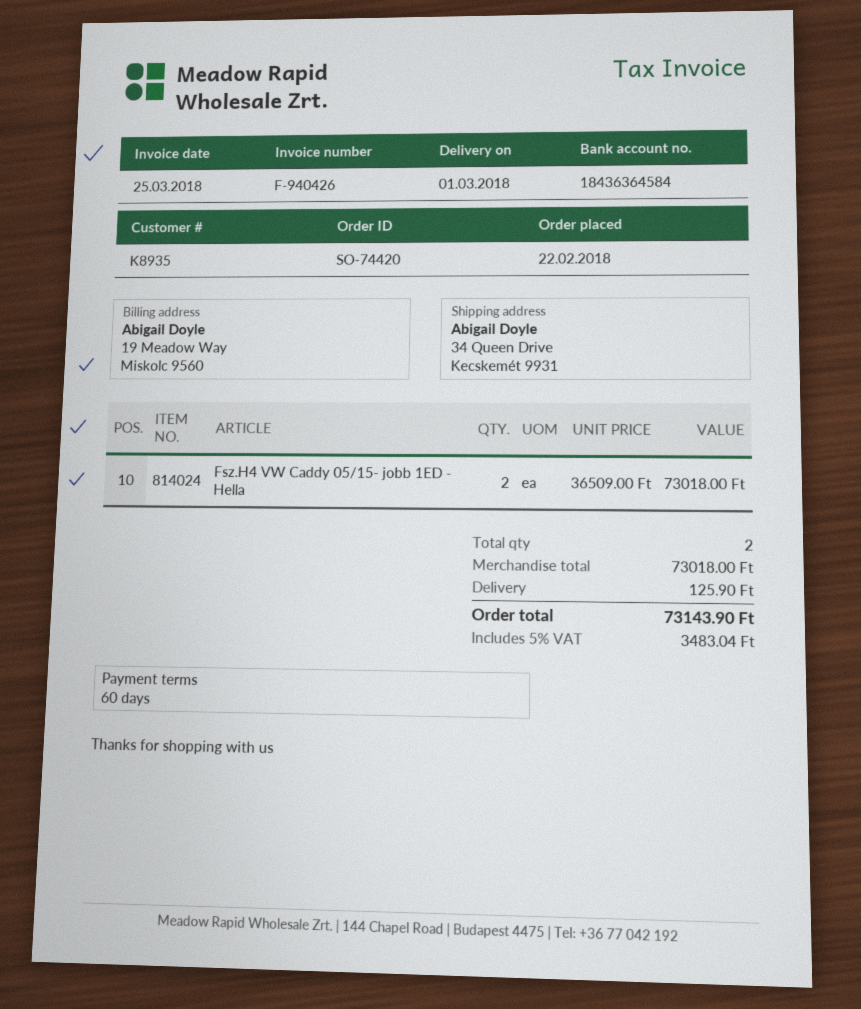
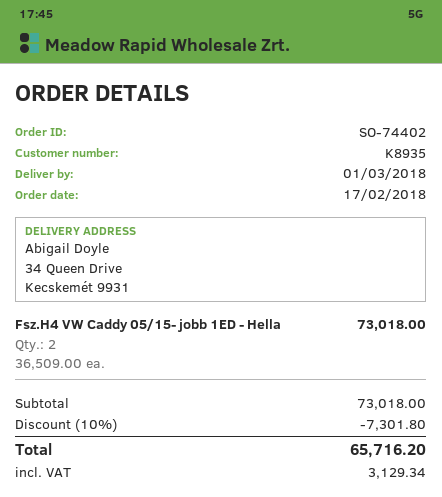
order number: SO-74420 -> SO-74402
order date: 2018-02-22 -> 2018-02-17
discount: none -> 10% = 7301.80
shipping: 125.90 -> none
tax: 3483.04 -> 3129.34
total: 73143.90 -> 65716.20

